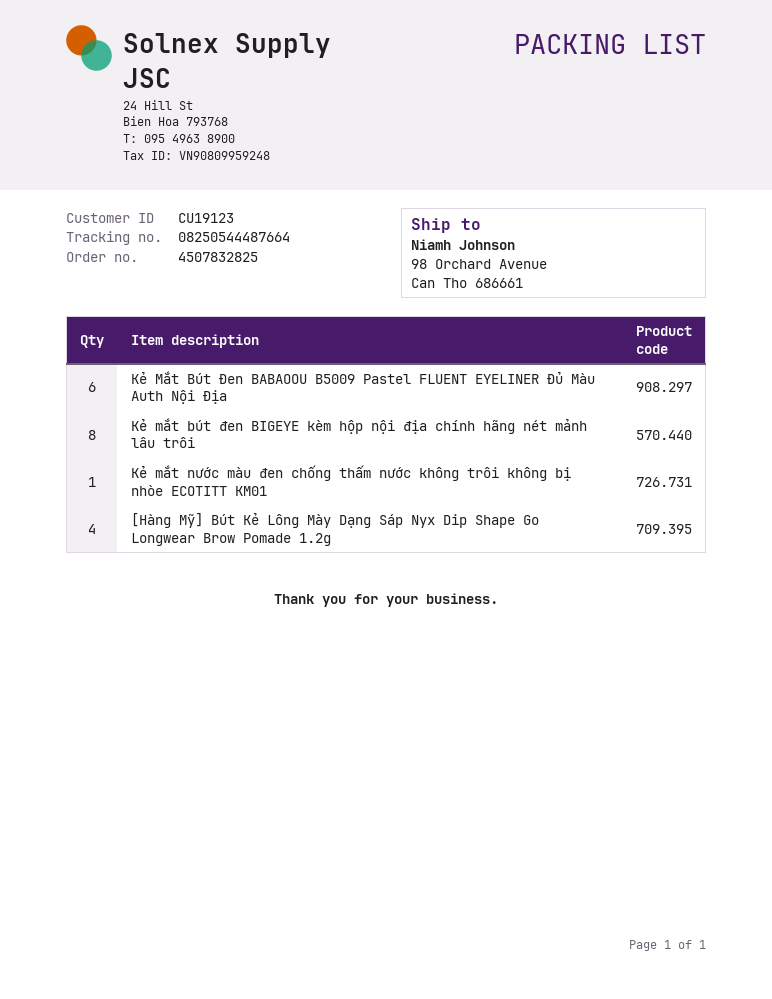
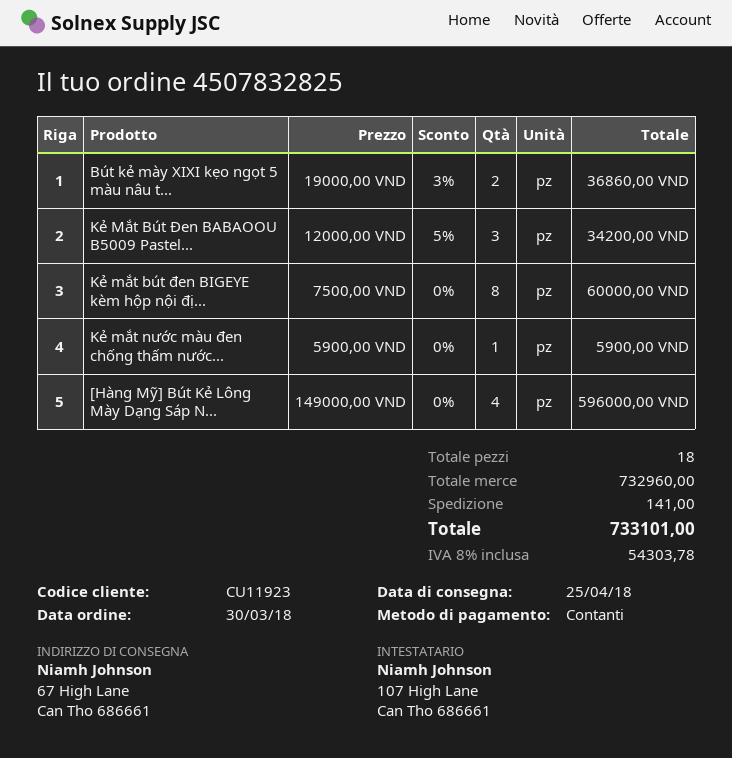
customer number: CU19123 -> CU11923
ship to: 98 Orchard Avenue, Can Tho 686661 -> 67 High Lane, Can Tho 686661
Kẻ Mắt Bút Đen BABAOOU B5009 Pastel FLUENT EYELINER Đủ Màu Auth Nội Địa: 6 -> 3
Bút kẻ mày XIXI kẹo ngọt 5 màu nâu t...: none -> 2

